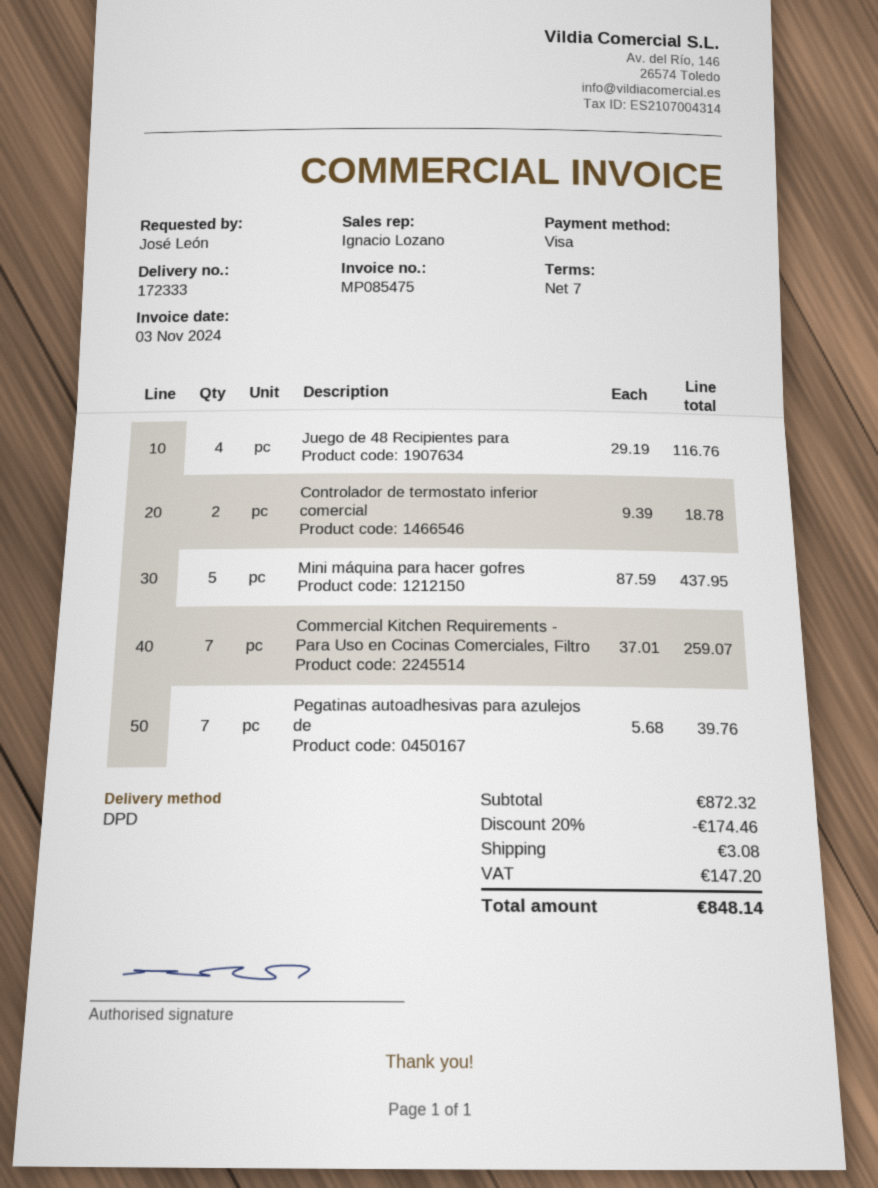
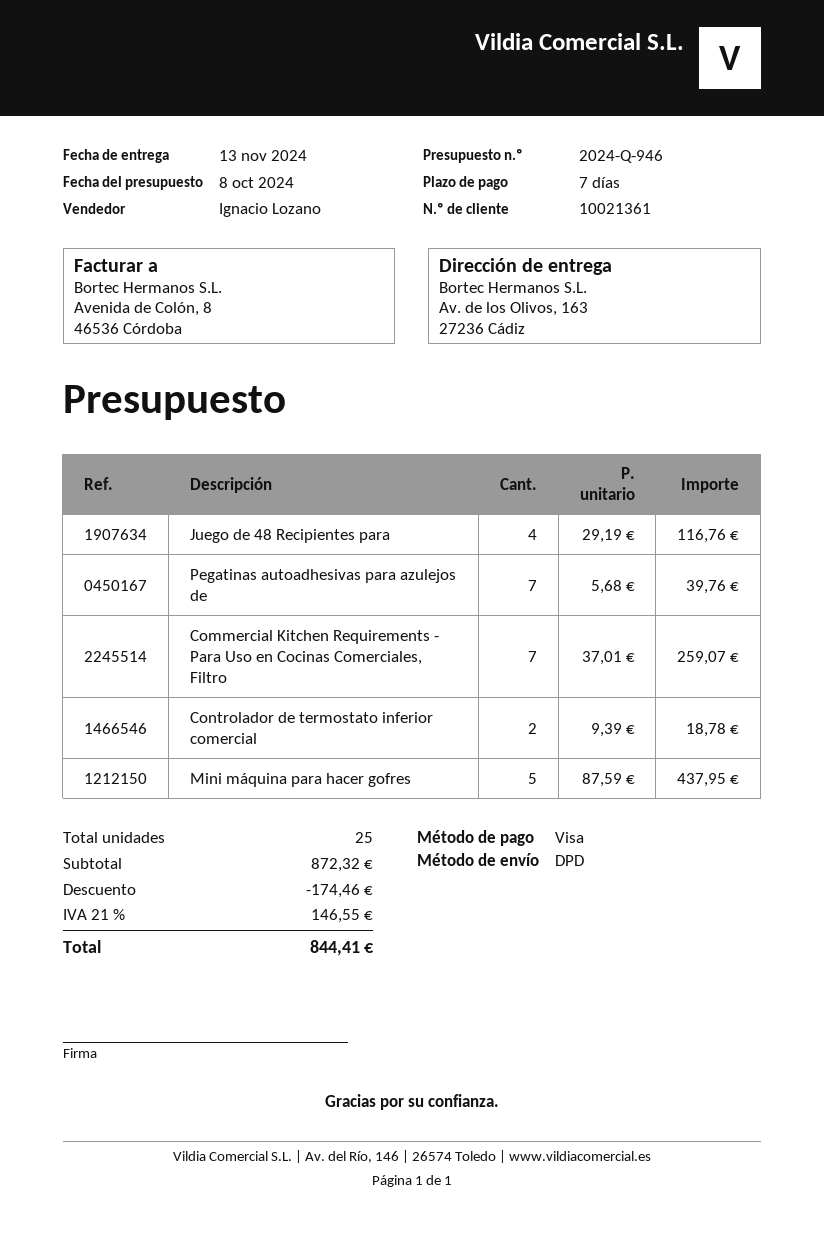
shipping: 3.08 -> none
tax: 147.20 -> 146.55
total: 848.14 -> 844.41

